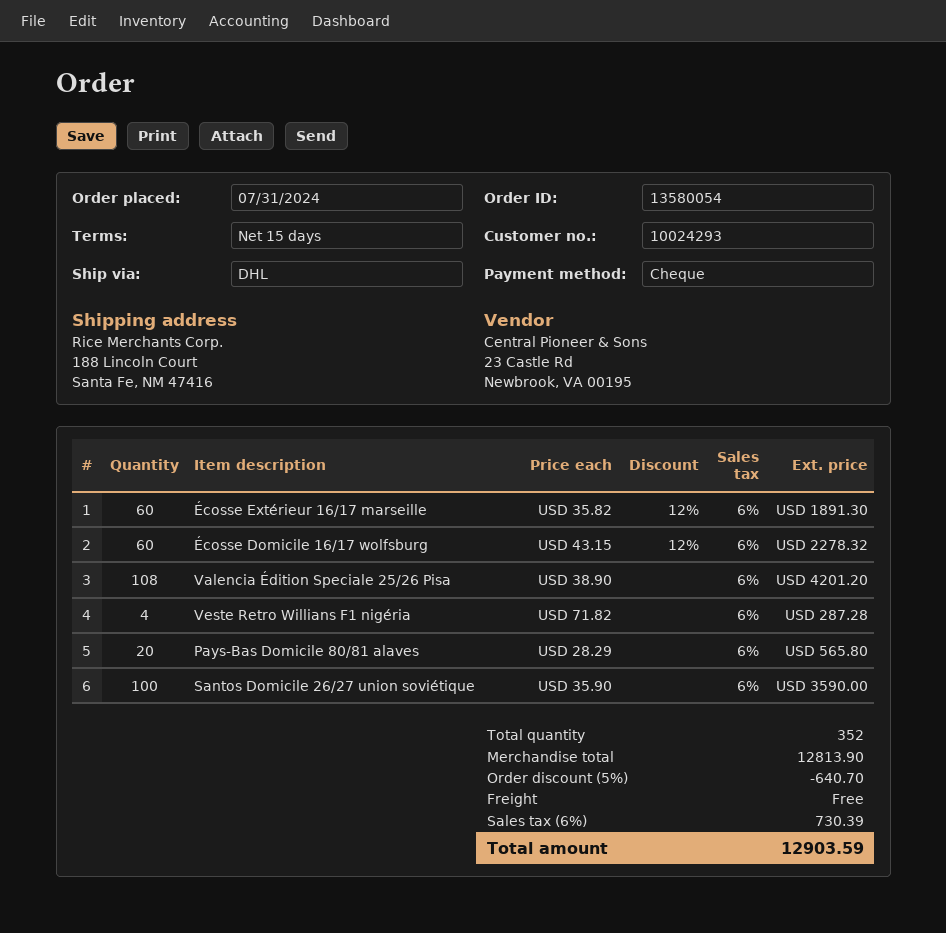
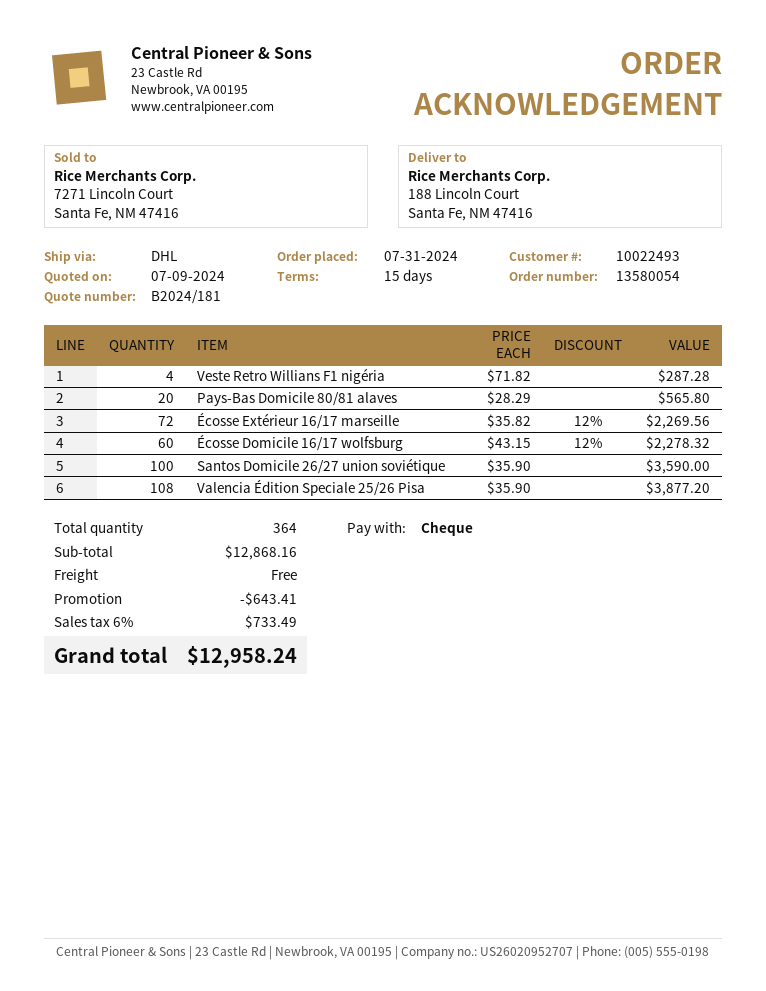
customer number: 10024293 -> 10022493
Écosse Extérieur 16/17 marseille: 60 x 35.82 - 12% = 1891.30 -> 72 x 35.82 - 12% = 2269.56
Valencia Édition Speciale 25/26 Pisa: 108 x 38.90 = 4201.20 -> 108 x 35.90 = 3877.20
total quantity: 352 -> 364
subtotal: 12813.90 -> 12868.16
discount: 640.70 -> 643.41
tax: 6% = 730.39 -> 6% = 733.49
total: 12903.59 -> 12958.24

